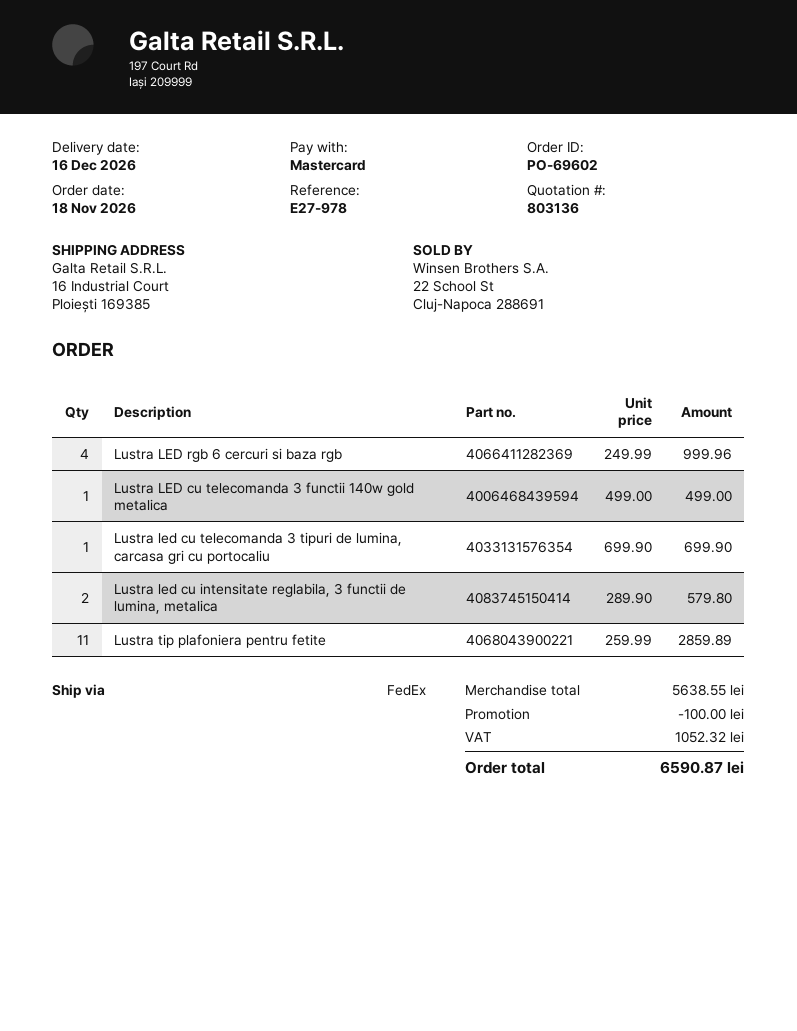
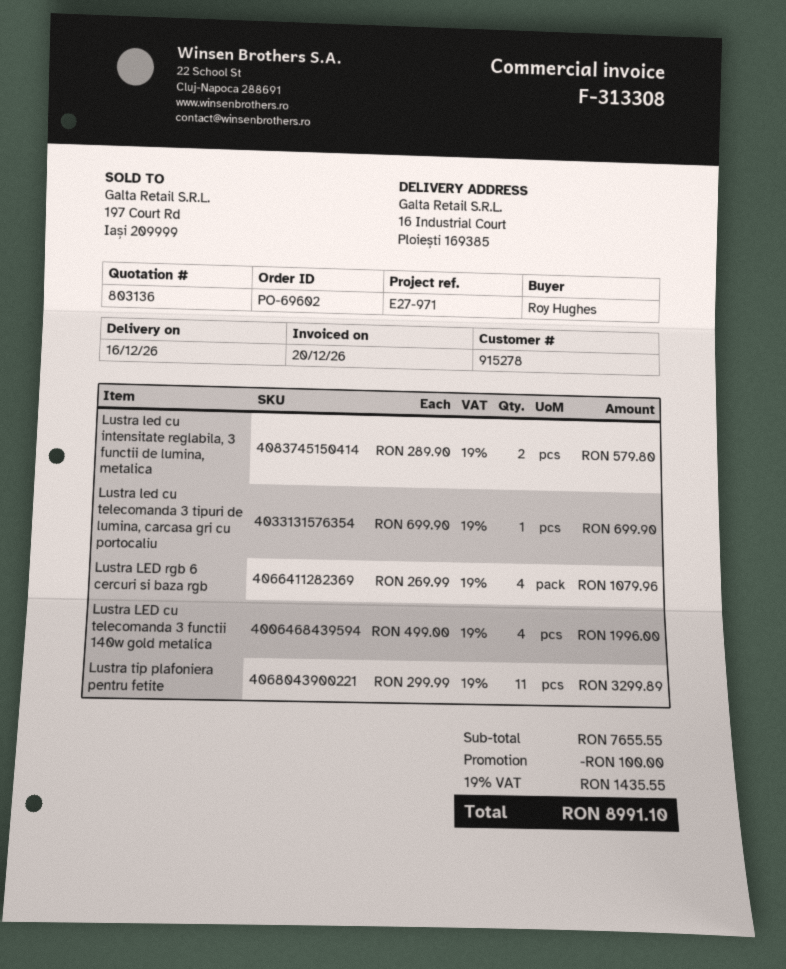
reference: E27-978 -> E27-971
Lustra LED rgb 6 cercuri si baza rgb: 4 x 249.99 = 999.96 -> 4 x 269.99 = 1079.96
Lustra LED cu telecomanda 3 functii 140w gold metalica: 1 x 499.00 = 499.00 -> 4 x 499.00 = 1996.00
Lustra tip plafoniera pentru fetite: 11 x 259.99 = 2859.89 -> 11 x 299.99 = 3299.89
subtotal: 5638.55 -> 7655.55
tax: 1052.32 -> 1435.55
total: 6590.87 -> 8991.10

